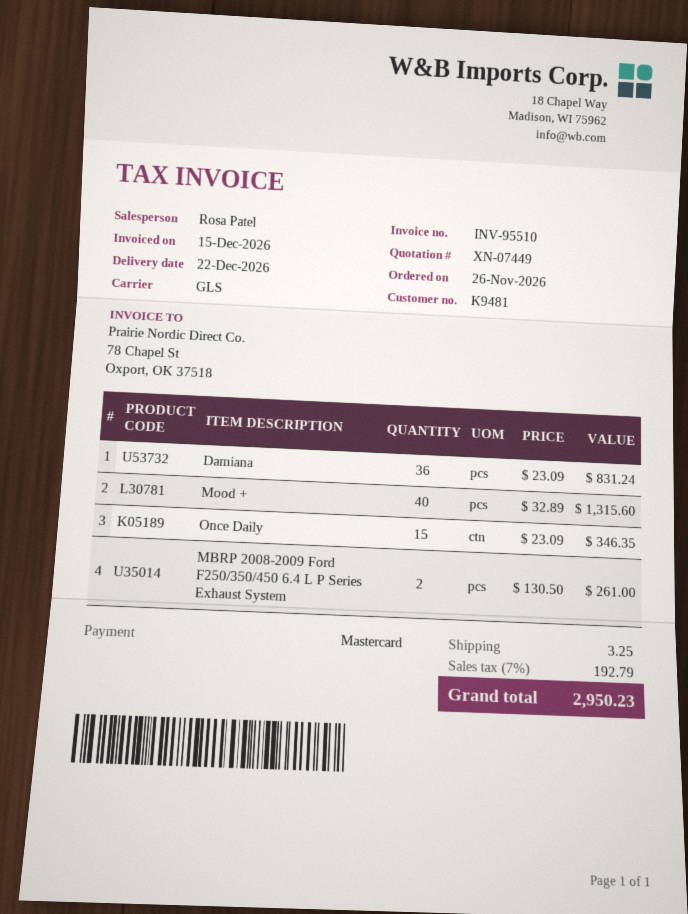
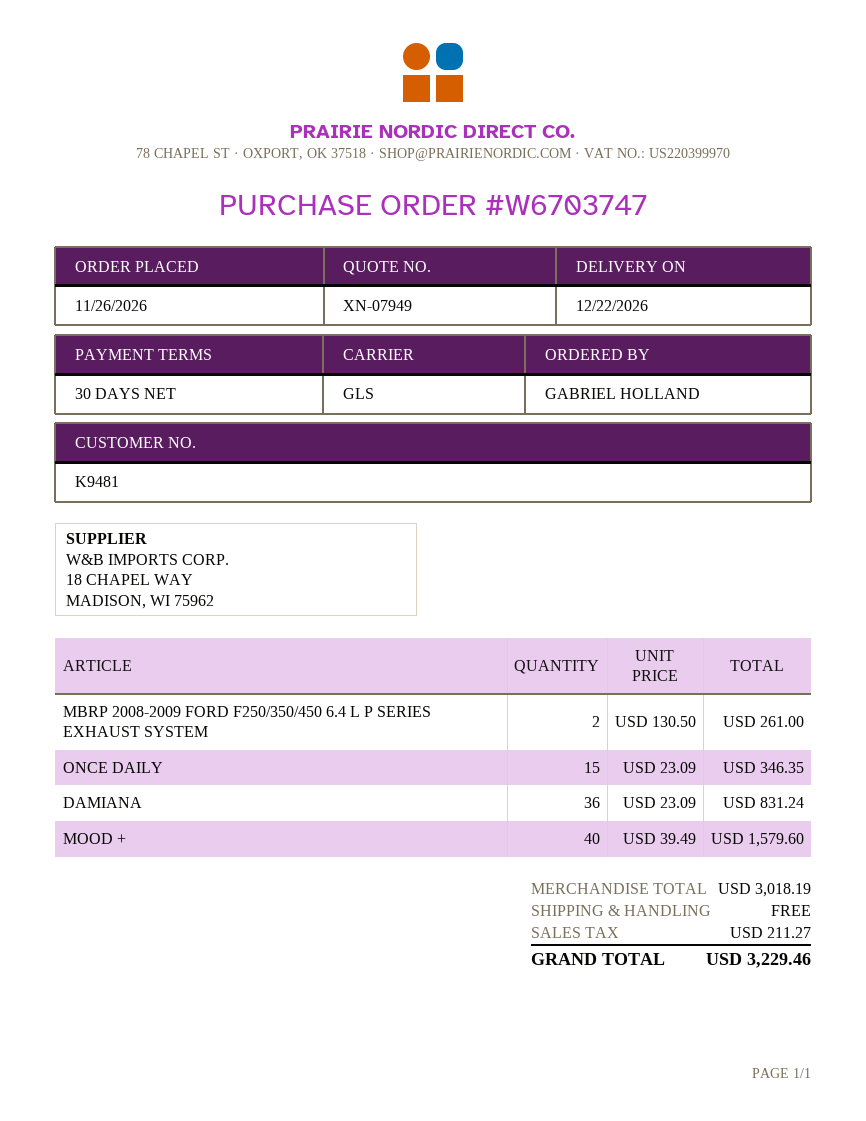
quote number: XN-07449 -> XN-07949
Mood +: 40 x 32.89 = 1315.60 -> 40 x 39.49 = 1579.60
shipping: 3.25 -> 0.00
tax: 192.79 -> 211.27
total: 2950.23 -> 3229.46

